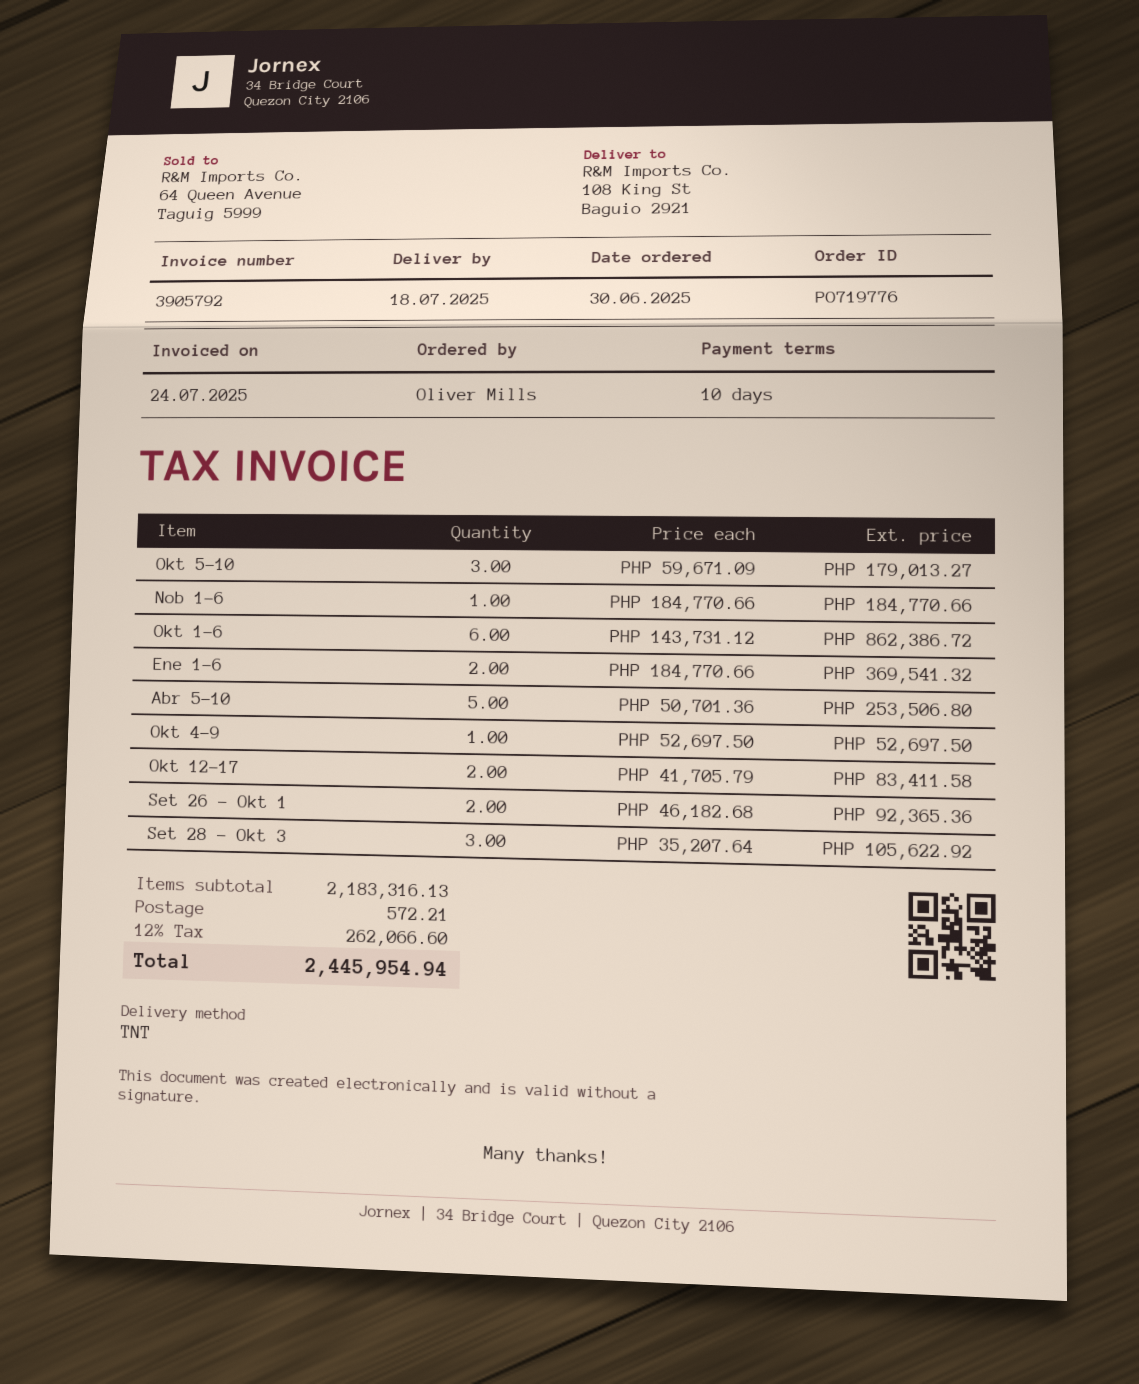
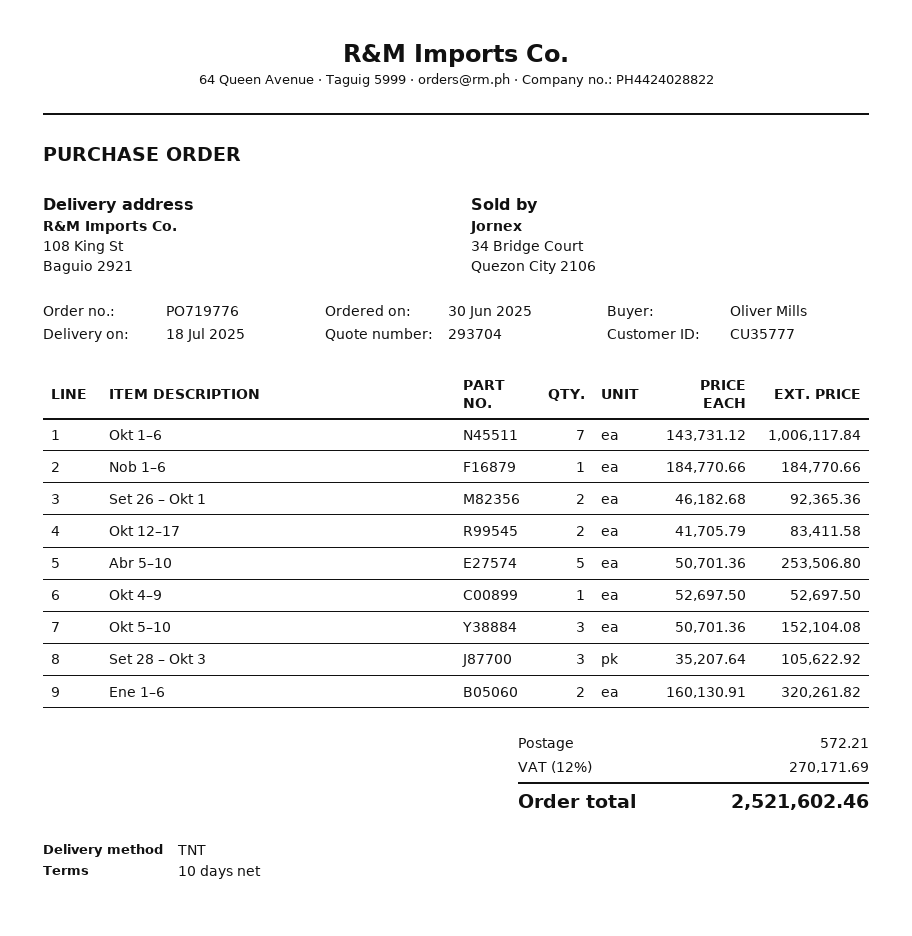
Okt 5–10: 3 x 59671.09 = 179013.27 -> 3 x 50701.36 = 152104.08
Okt 1–6: 6 x 143731.12 = 862386.72 -> 7 x 143731.12 = 1006117.84
Ene 1–6: 2 x 184770.66 = 369541.32 -> 2 x 160130.91 = 320261.82
tax: 12% = 262066.60 -> 12% = 270171.69
total: 2445954.94 -> 2521602.46

